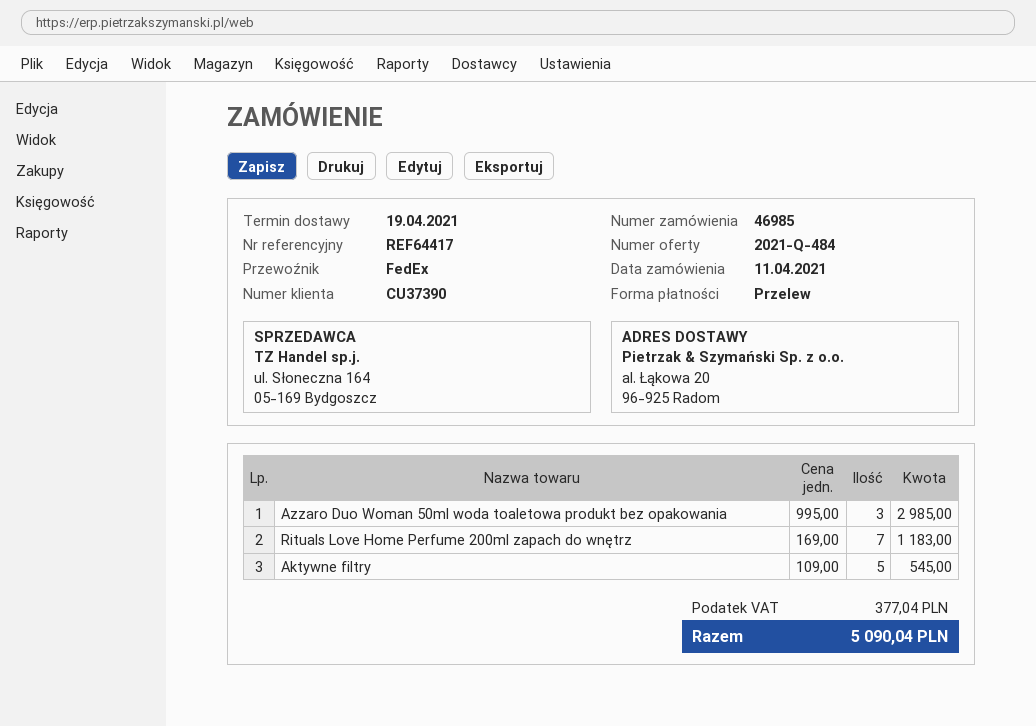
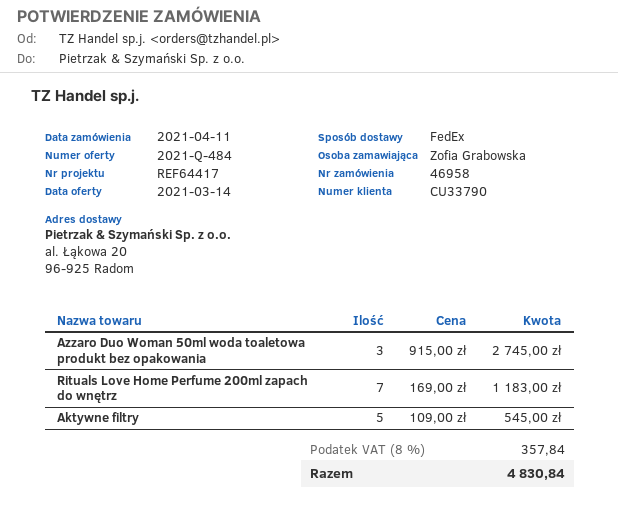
order number: 46985 -> 46958
customer number: CU37390 -> CU33790
Azzaro Duo Woman 50ml woda toaletowa produkt bez opakowania: 3 x 995.00 = 2985.00 -> 3 x 915.00 = 2745.00
tax: 377.04 -> 357.84
total: 5090.04 -> 4830.84

